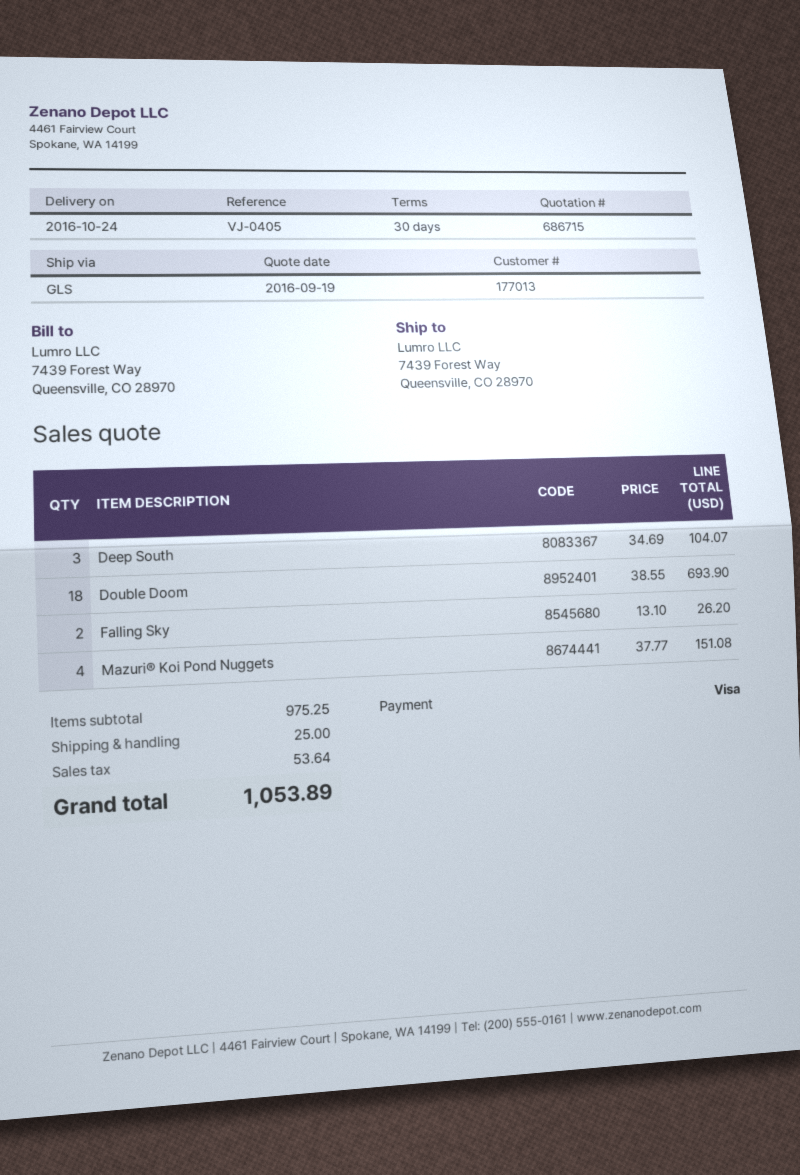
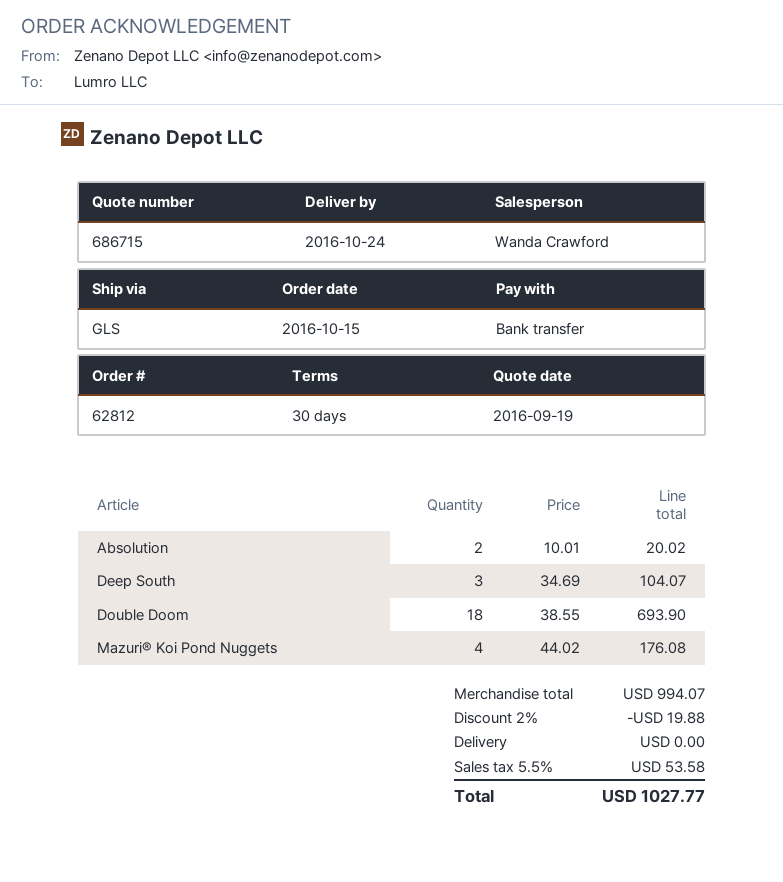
payment method: Visa -> bank transfer
Falling Sky: 2 x 13.10 = 26.20 -> none
Mazuri® Koi Pond Nuggets: 4 x 37.77 = 151.08 -> 4 x 44.02 = 176.08
Absolution: none -> 2 x 10.01 = 20.02
subtotal: 975.25 -> 994.07
discount: none -> 2% = 19.88
shipping: 25.00 -> 0.00
tax: 53.64 -> 53.58
total: 1053.89 -> 1027.77

